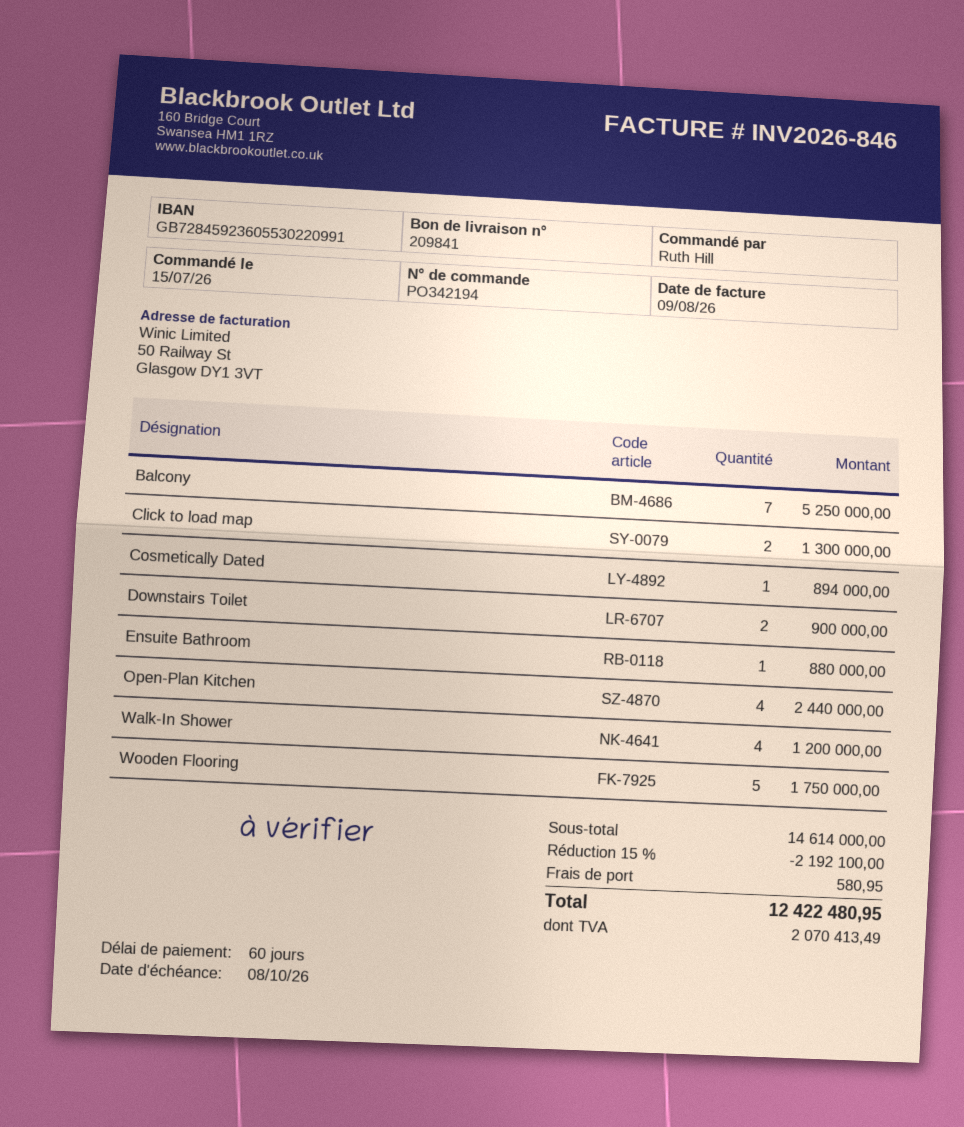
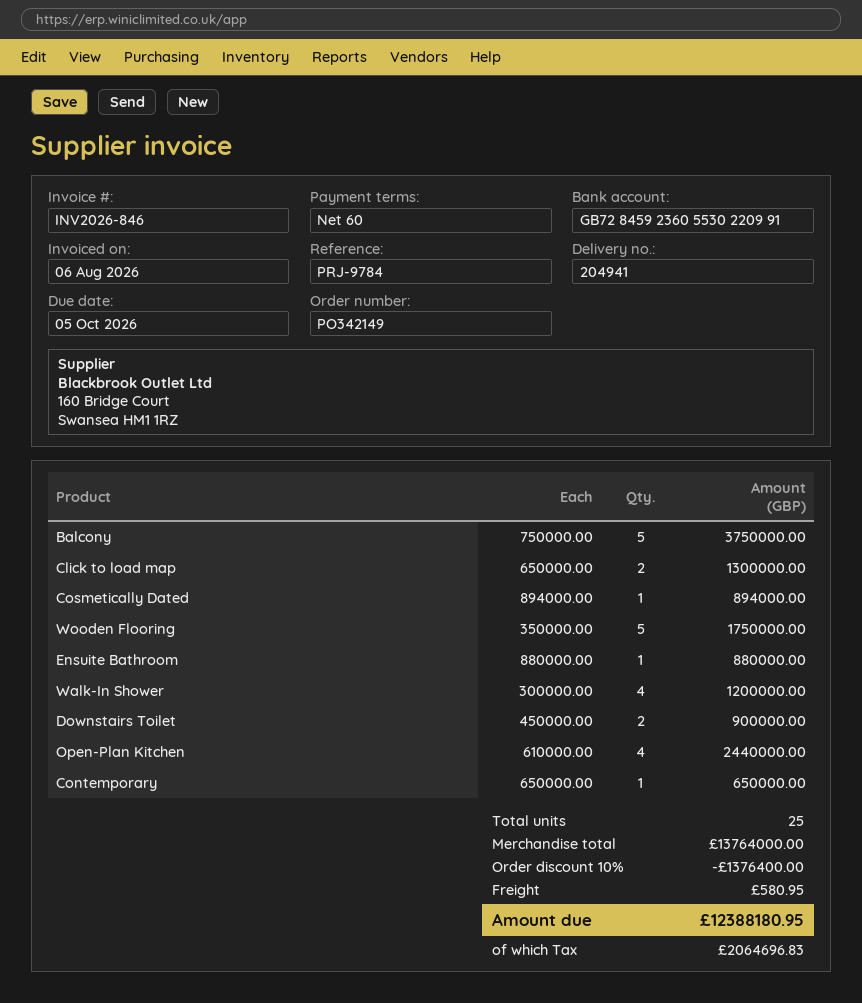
order number: PO342194 -> PO342149
delivery note number: 209841 -> 204941
invoice date: 2026-08-09 -> 2026-08-06
due date: 2026-10-08 -> 2026-10-05
Balcony: 7 for 5250000.00 -> 5 for 3750000.00
Contemporary: none -> 1 for 650000.00
subtotal: 14614000.00 -> 13764000.00
discount: 15% = 2192100.00 -> 10% = 1376400.00
tax: 2070413.49 -> 2064696.83
total: 12422480.95 -> 12388180.95

